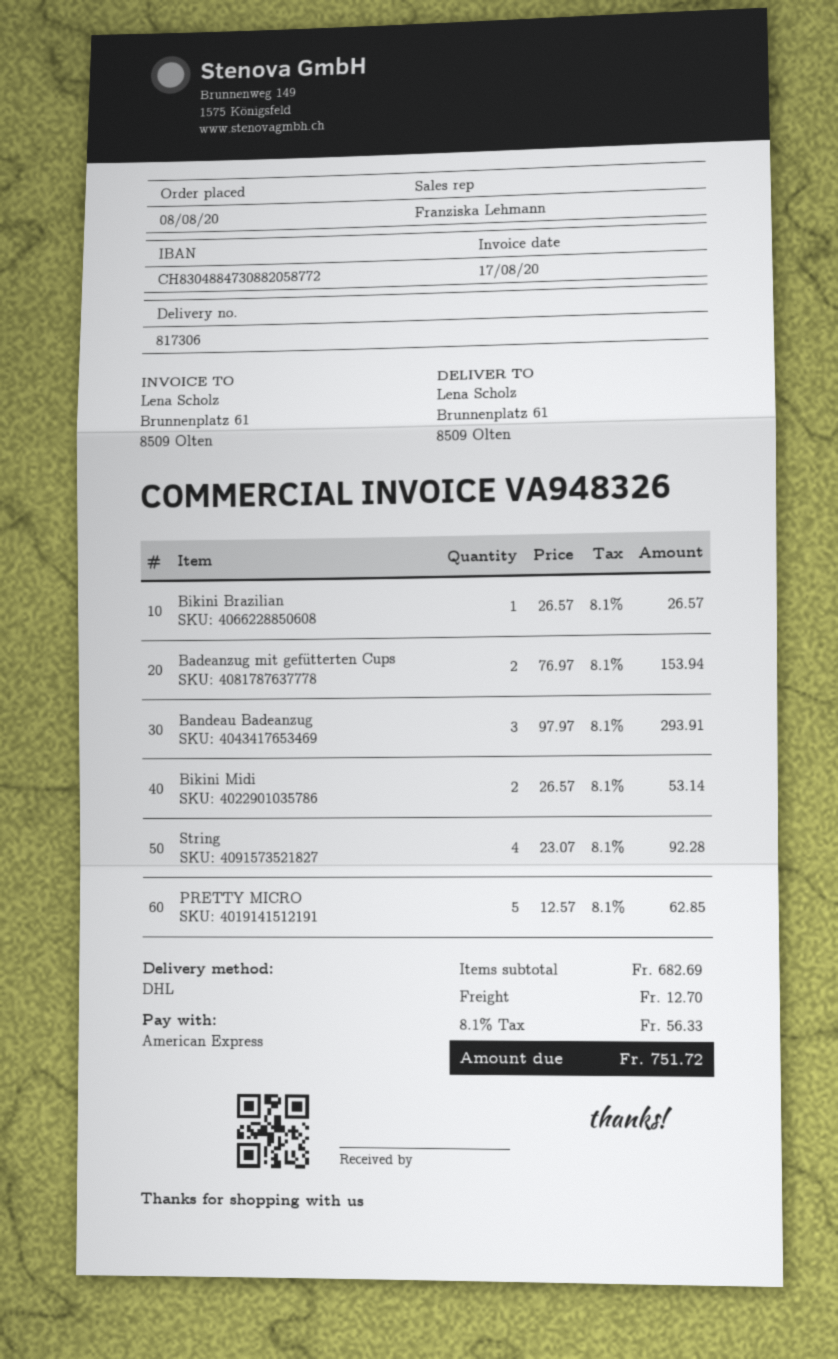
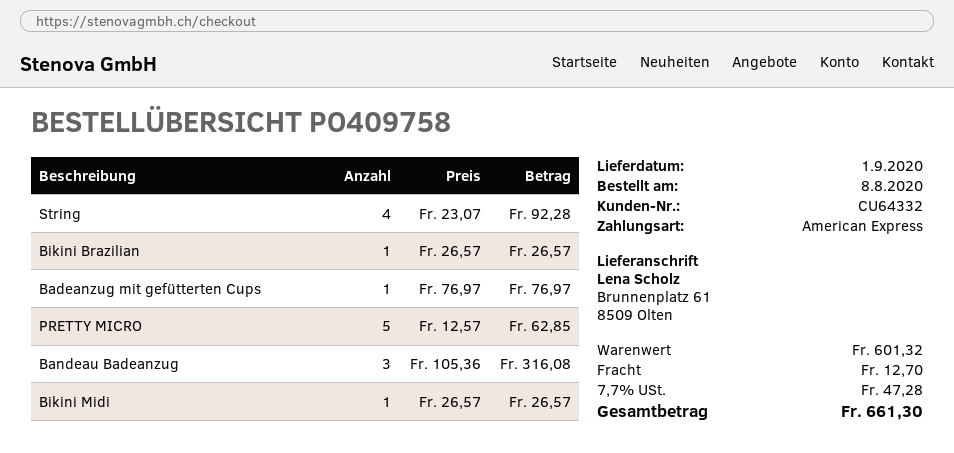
Badeanzug mit gefütterten Cups: 2 x 76.97 = 153.94 -> 1 x 76.97 = 76.97
Bandeau Badeanzug: 3 x 97.97 = 293.91 -> 3 x 105.36 = 316.08
Bikini Midi: 2 x 26.57 = 53.14 -> 1 x 26.57 = 26.57
subtotal: 682.69 -> 601.32
tax: 8.1% = 56.33 -> 7.7% = 47.28
total: 751.72 -> 661.30

